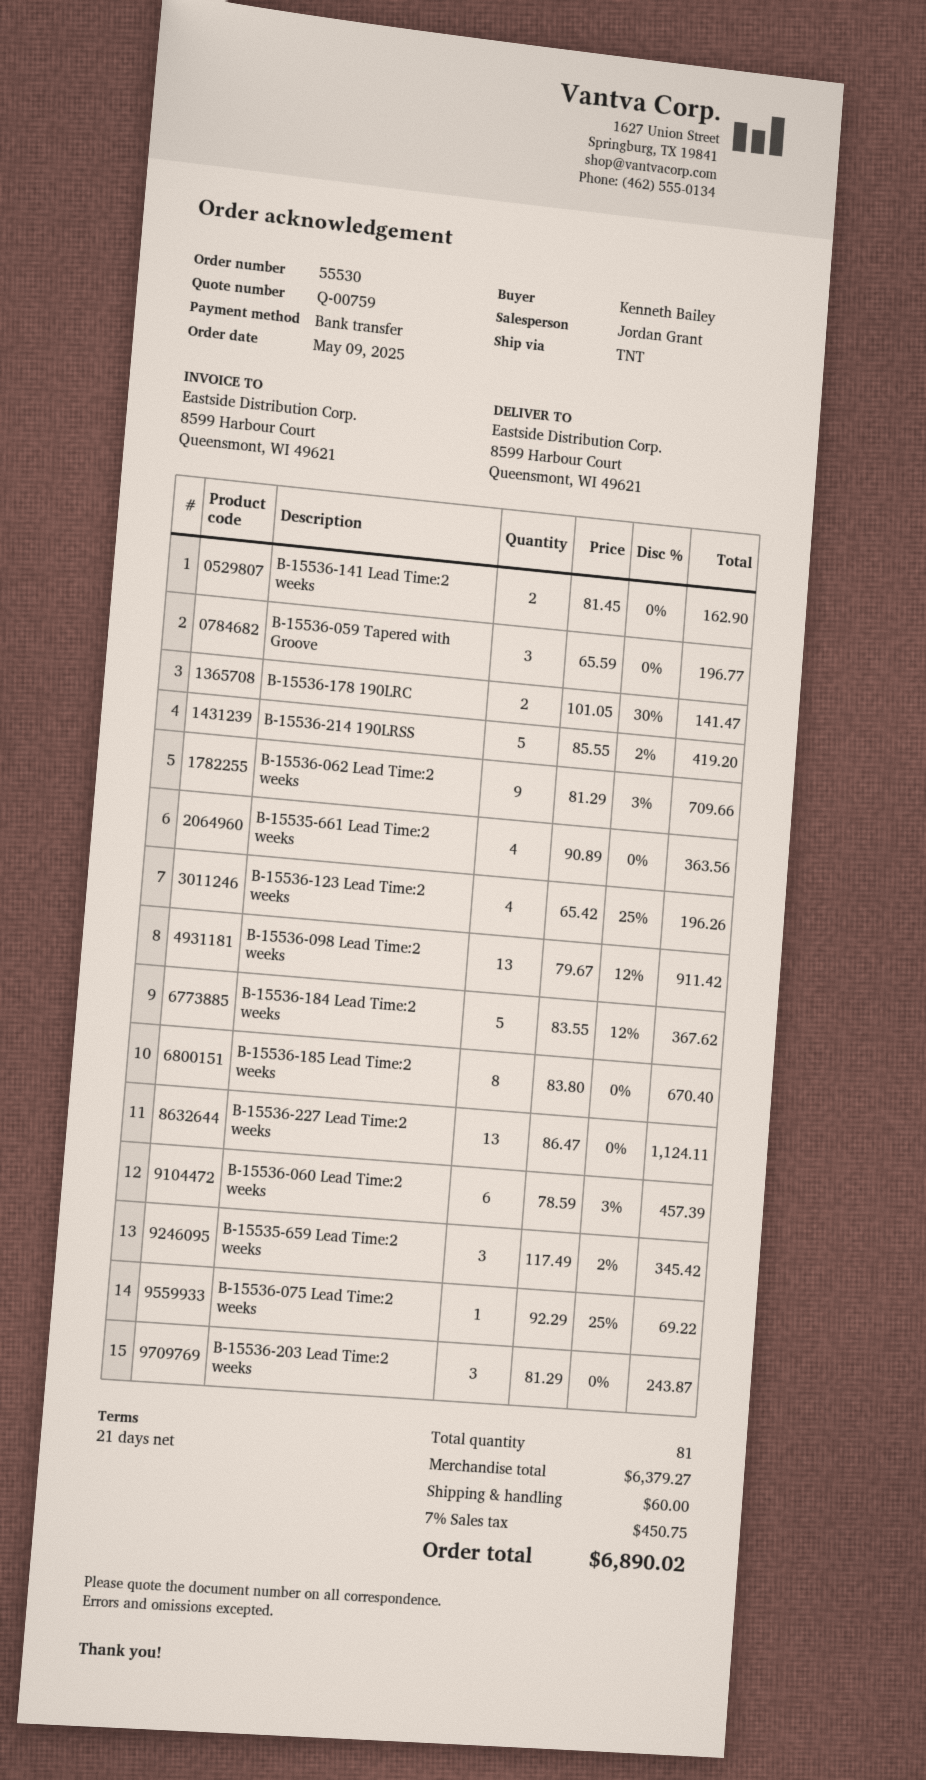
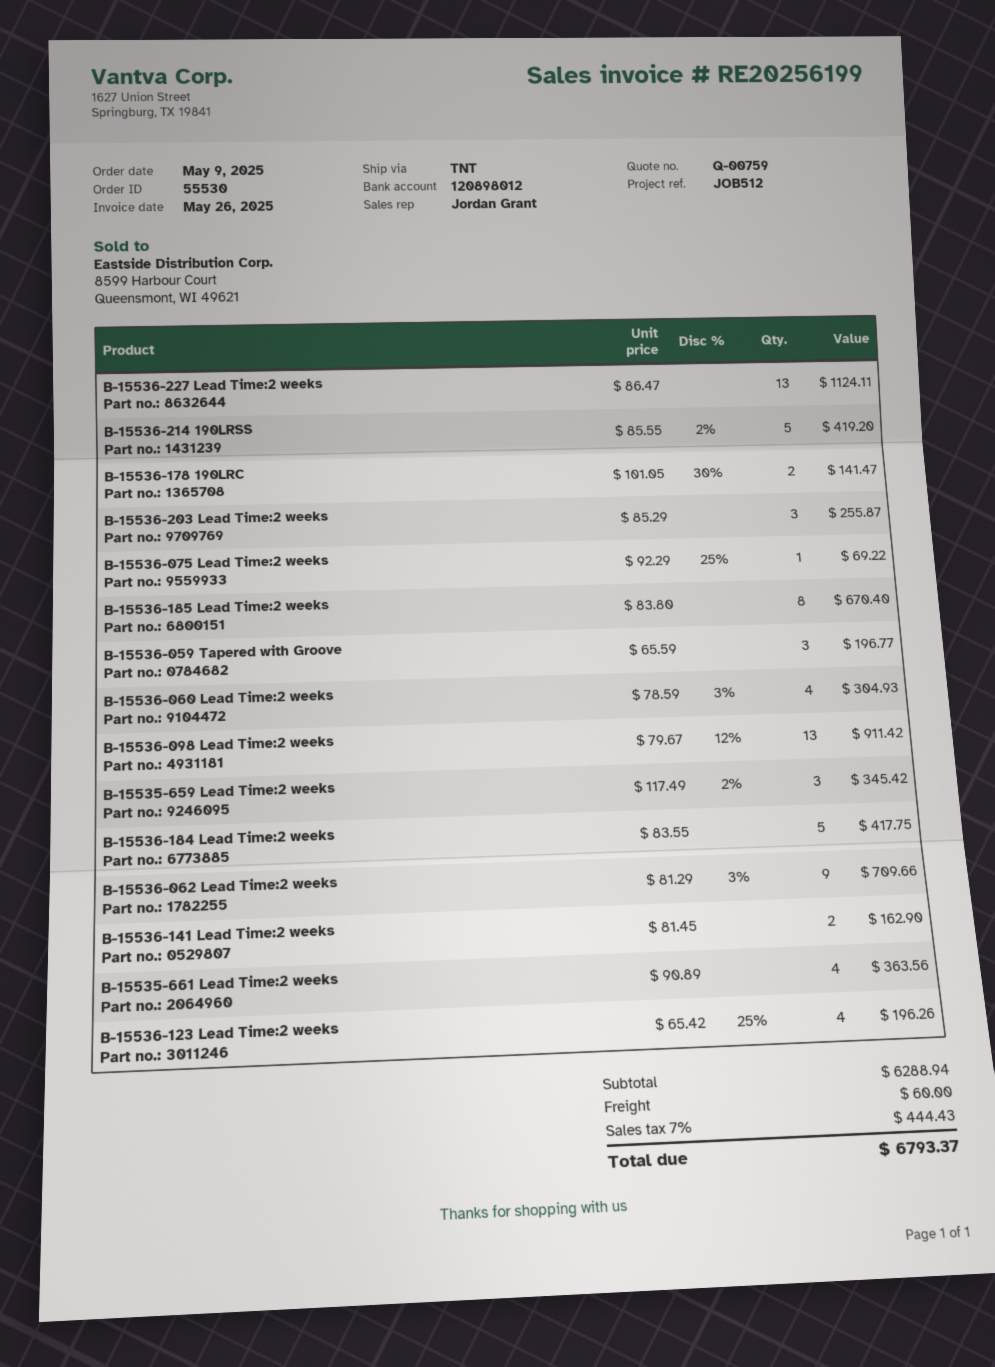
B-15536-184 Lead Time:2 weeks: 5 x 83.55 - 12% = 367.62 -> 5 x 83.55 = 417.75
B-15536-060 Lead Time:2 weeks: 6 x 78.59 - 3% = 457.39 -> 4 x 78.59 - 3% = 304.93
B-15536-203 Lead Time:2 weeks: 3 x 81.29 = 243.87 -> 3 x 85.29 = 255.87
subtotal: 6379.27 -> 6288.94
tax: 7% = 450.75 -> 7% = 444.43
total: 6890.02 -> 6793.37

